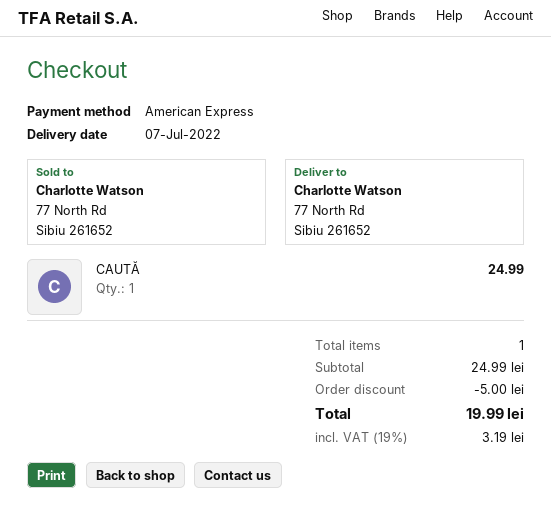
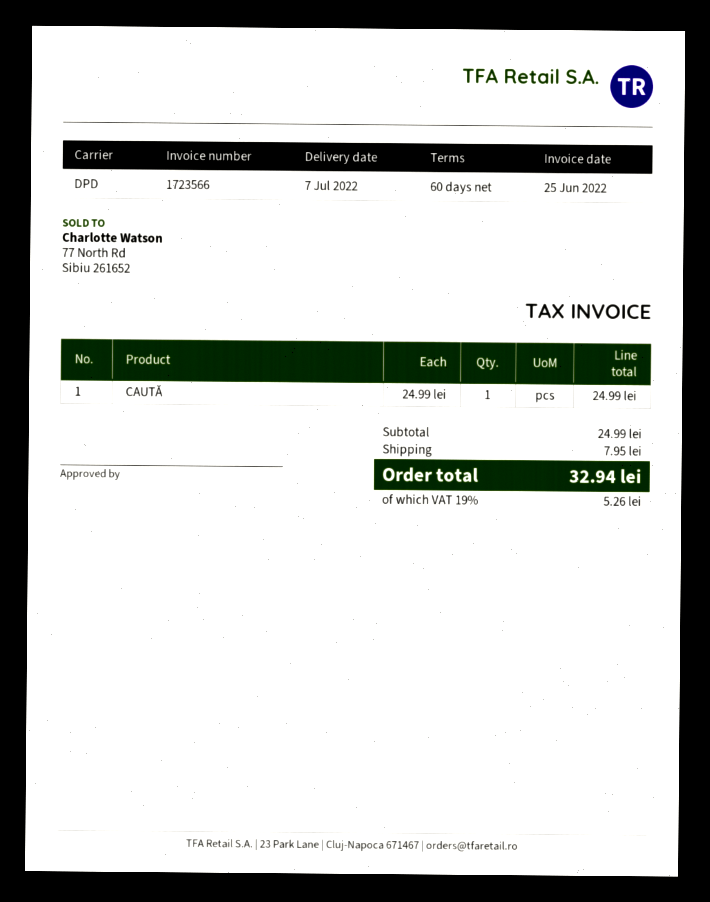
discount: 5.00 -> none
shipping: none -> 7.95
tax: 19% = 3.19 -> 19% = 5.26
total: 19.99 -> 32.94

